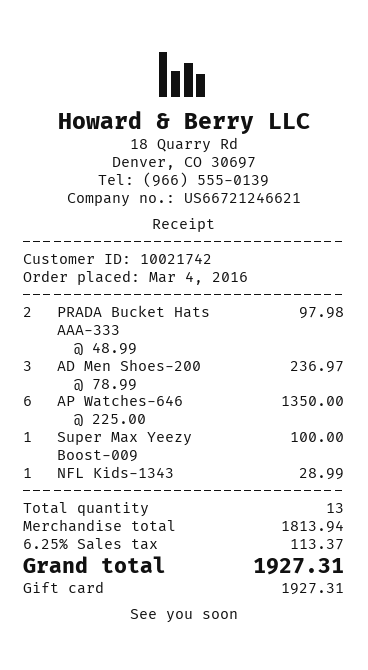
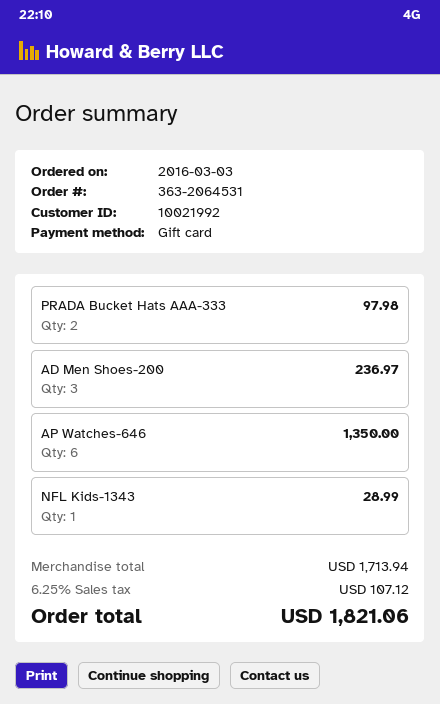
order date: 2016-03-04 -> 2016-03-03
customer number: 10021742 -> 10021992
Super Max Yeezy Boost-009: 1 for 100.00 -> none
subtotal: 1813.94 -> 1713.94
tax: 6.25% = 113.37 -> 6.25% = 107.12
total: 1927.31 -> 1821.06

